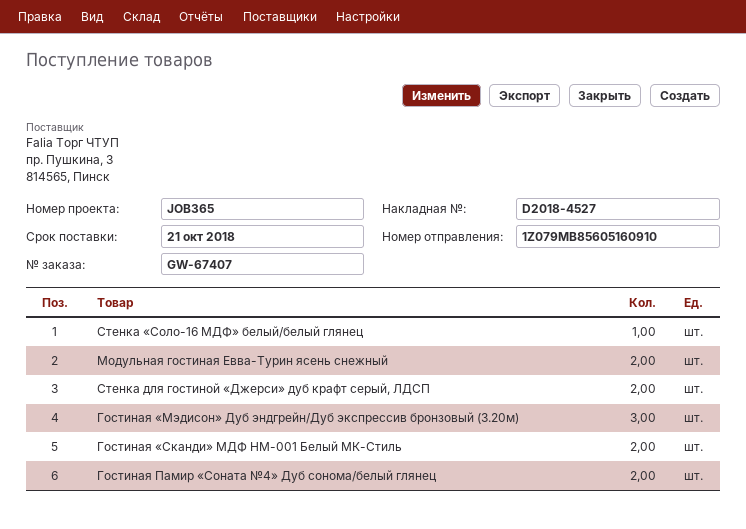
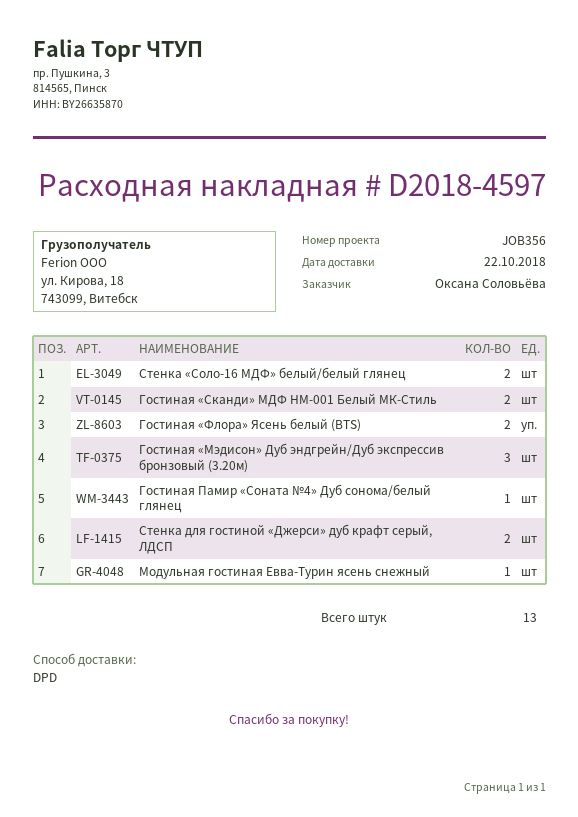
delivery note number: D2018-4527 -> D2018-4597
delivery date: 2018-10-21 -> 2018-10-22
reference: JOB365 -> JOB356
Стенка «Соло-16 МДФ» белый/белый глянец: 1 -> 2
Модульная гостиная Евва-Турин ясень снежный: 2 -> 1
Гостиная Памир «Соната №4» Дуб сонома/белый глянец: 2 -> 1
Гостиная «Флора» Ясень белый (BTS): none -> 2

